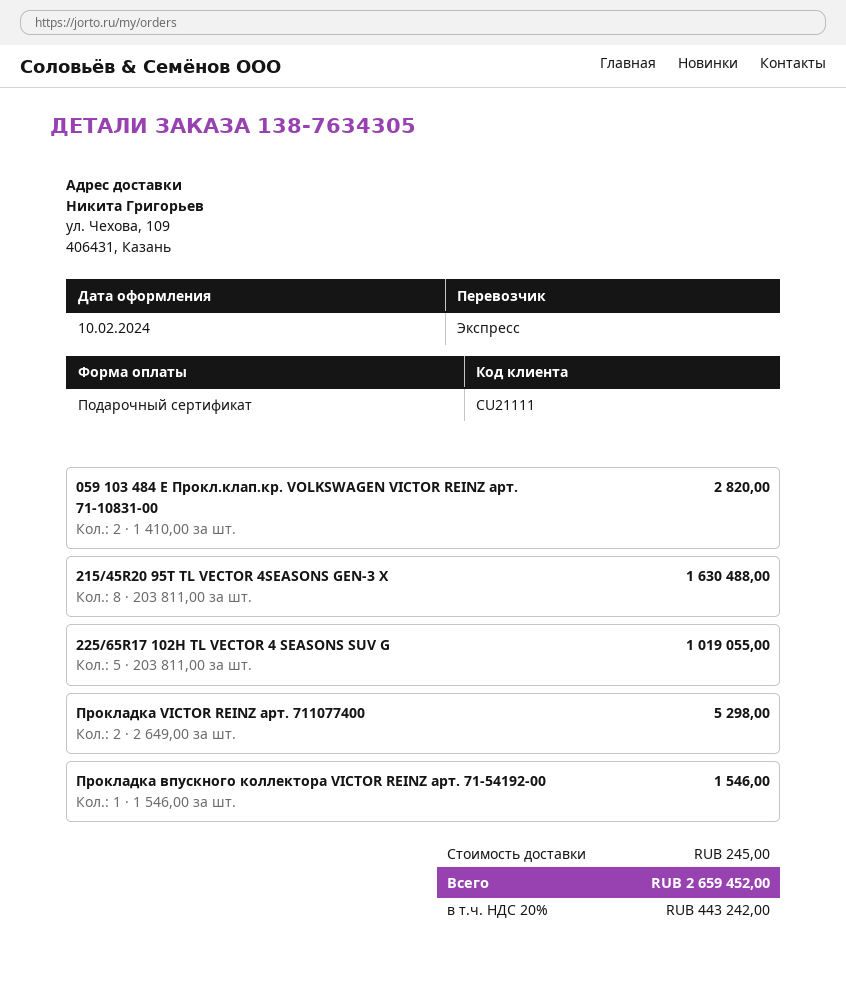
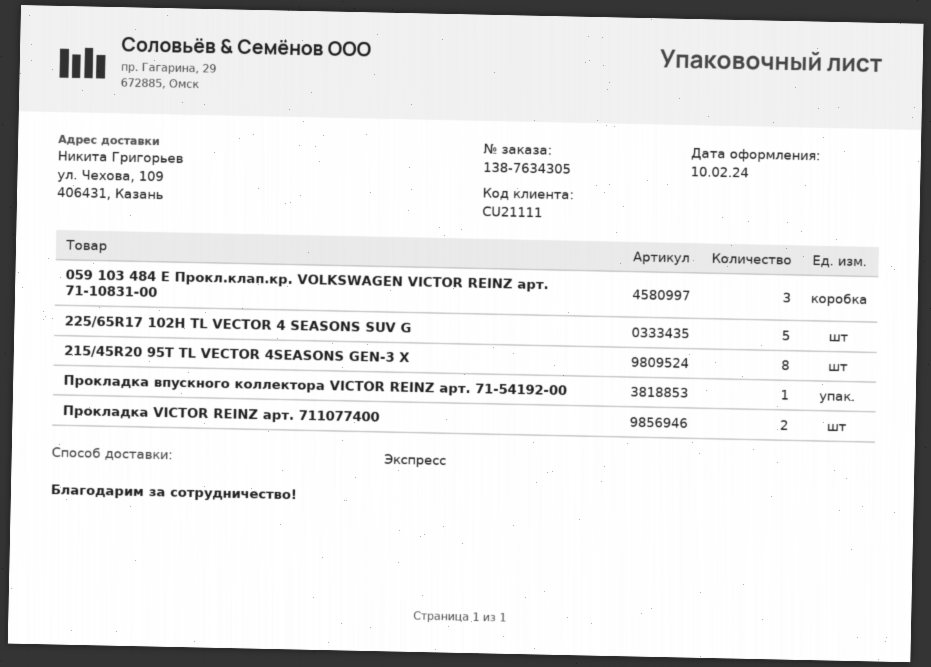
059 103 484 E Прокл.клап.кр. VOLKSWAGEN VICTOR REINZ арт. 71-10831-00: 2 -> 3

